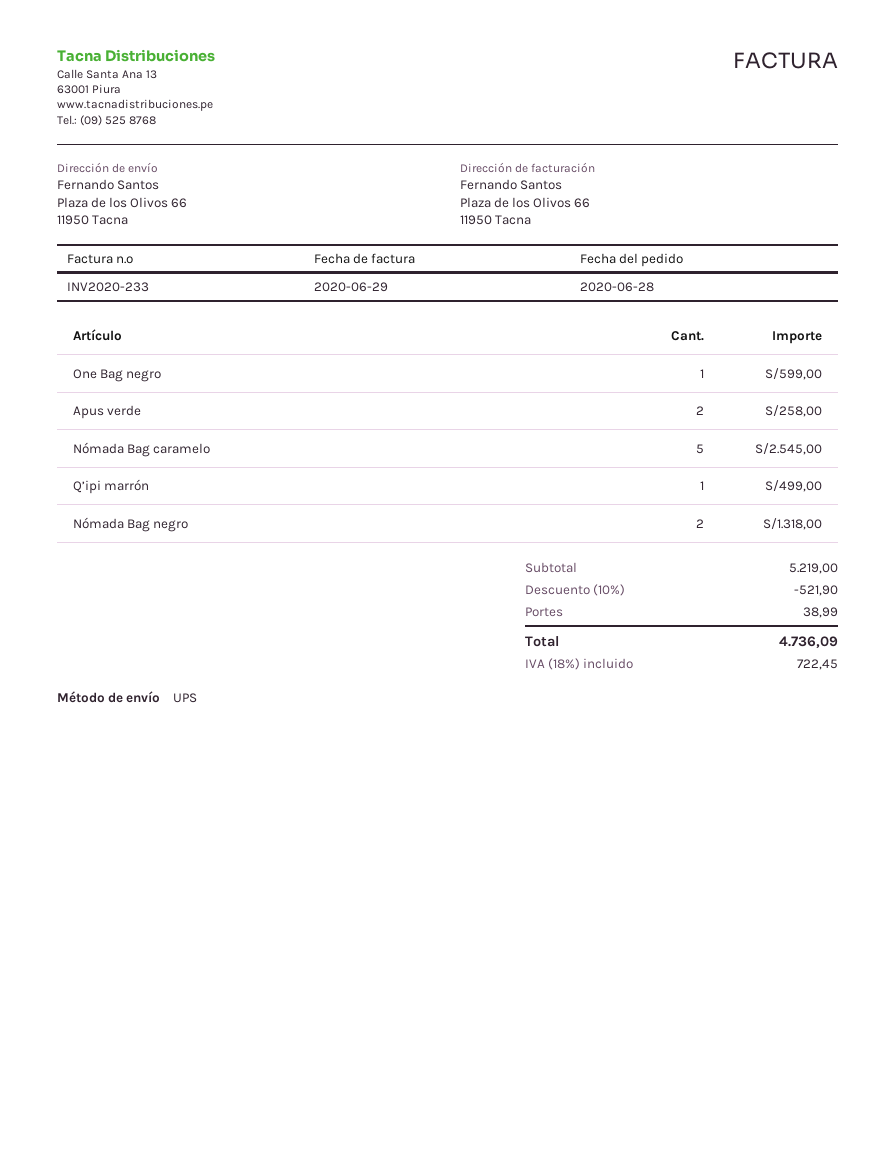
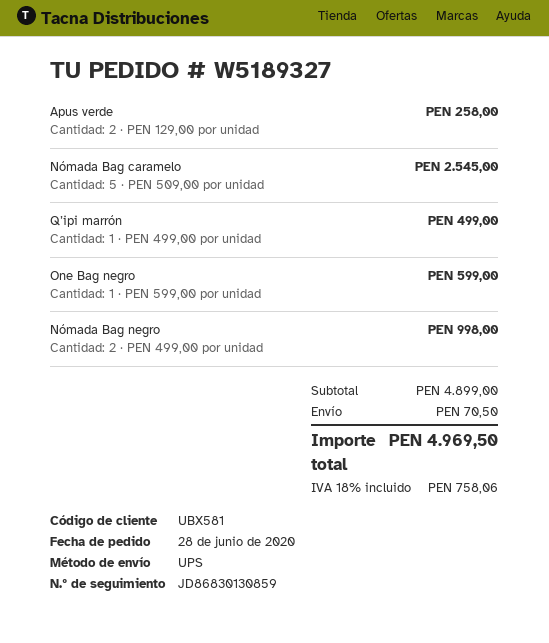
Nómada Bag negro: 2 for 1318.00 -> 2 for 998.00
subtotal: 5219.00 -> 4899.00
discount: 10% = 521.90 -> none
shipping: 38.99 -> 70.50
tax: 18% = 722.45 -> 18% = 758.06
total: 4736.09 -> 4969.50

